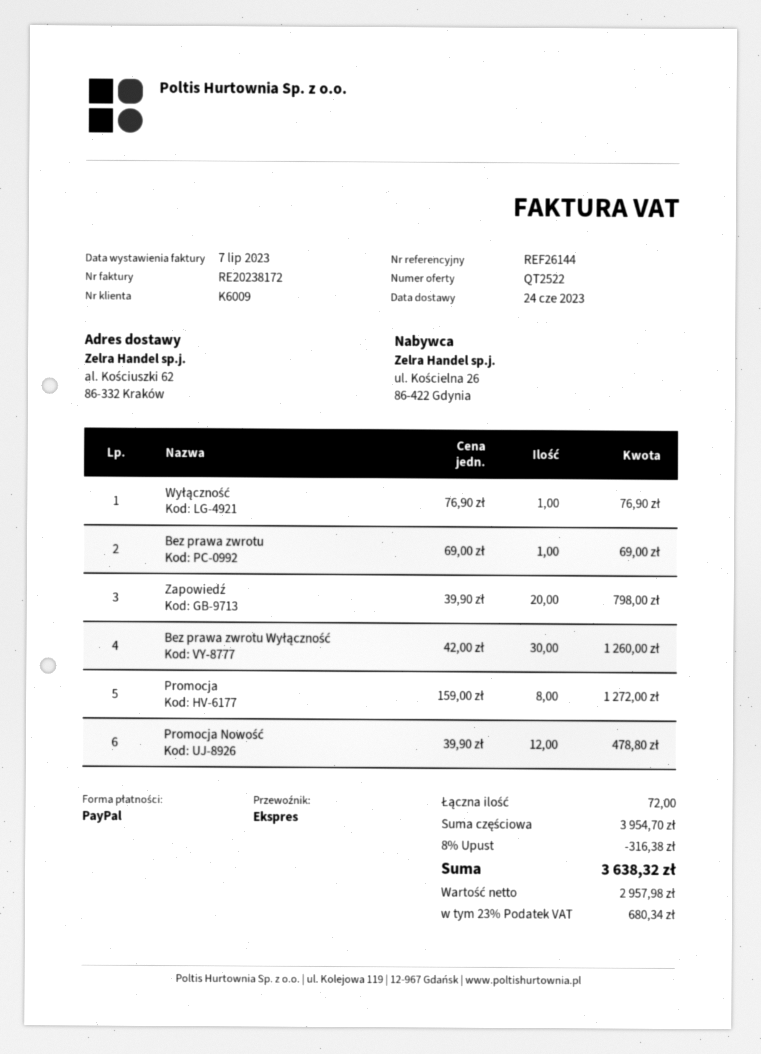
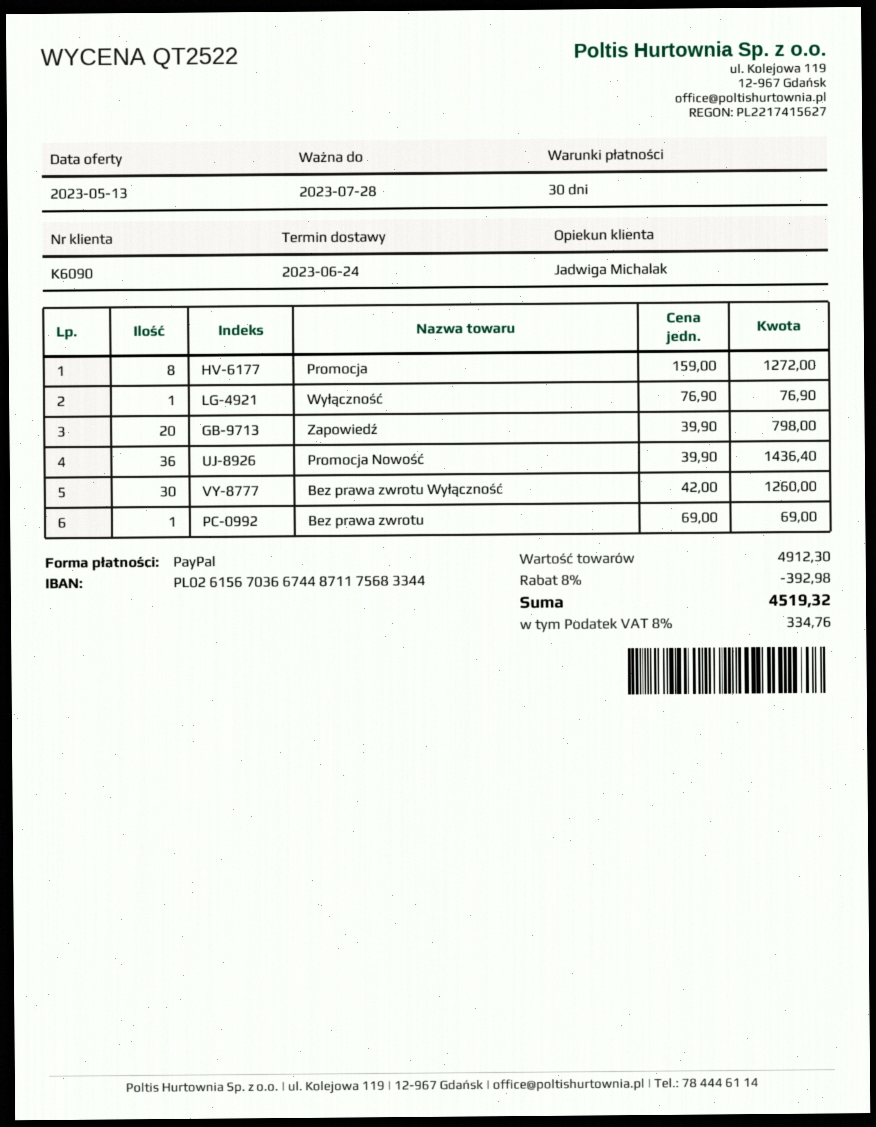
customer number: K6009 -> K6090
Promocja Nowość: 12 x 39.90 = 478.80 -> 36 x 39.90 = 1436.40
subtotal: 3954.70 -> 4912.30
discount: 8% = 316.38 -> 8% = 392.98
tax: 23% = 680.34 -> 8% = 334.76
total: 3638.32 -> 4519.32

